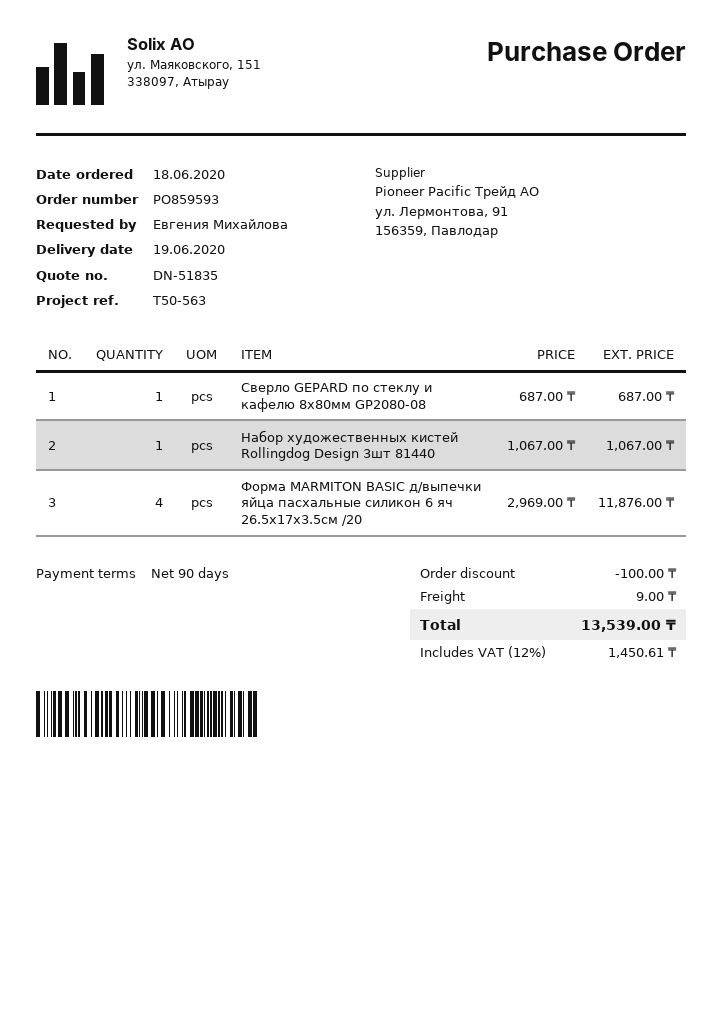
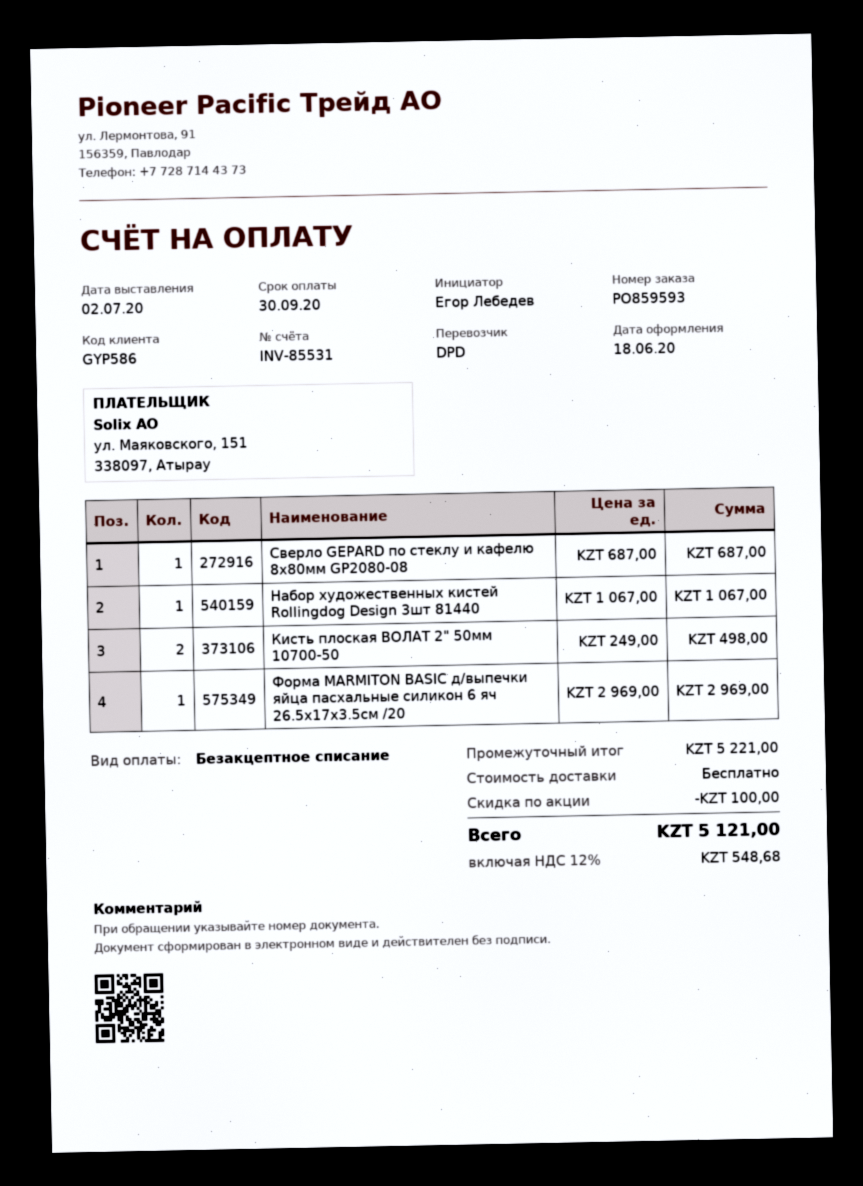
ordered by: Евгения Михайлова -> Егор Лебедев
Форма MARMITON BASIC д/выпечки яйца пасхальные силикон 6 яч 26.5х17х3.5см /20: 4 x 2969.00 = 11876.00 -> 1 x 2969.00 = 2969.00
Кисть плоская ВОЛАТ 2" 50мм 10700-50: none -> 2 x 249.00 = 498.00
shipping: 9.00 -> 0.00
tax: 12% = 1450.61 -> 12% = 548.68
total: 13539.00 -> 5121.00

